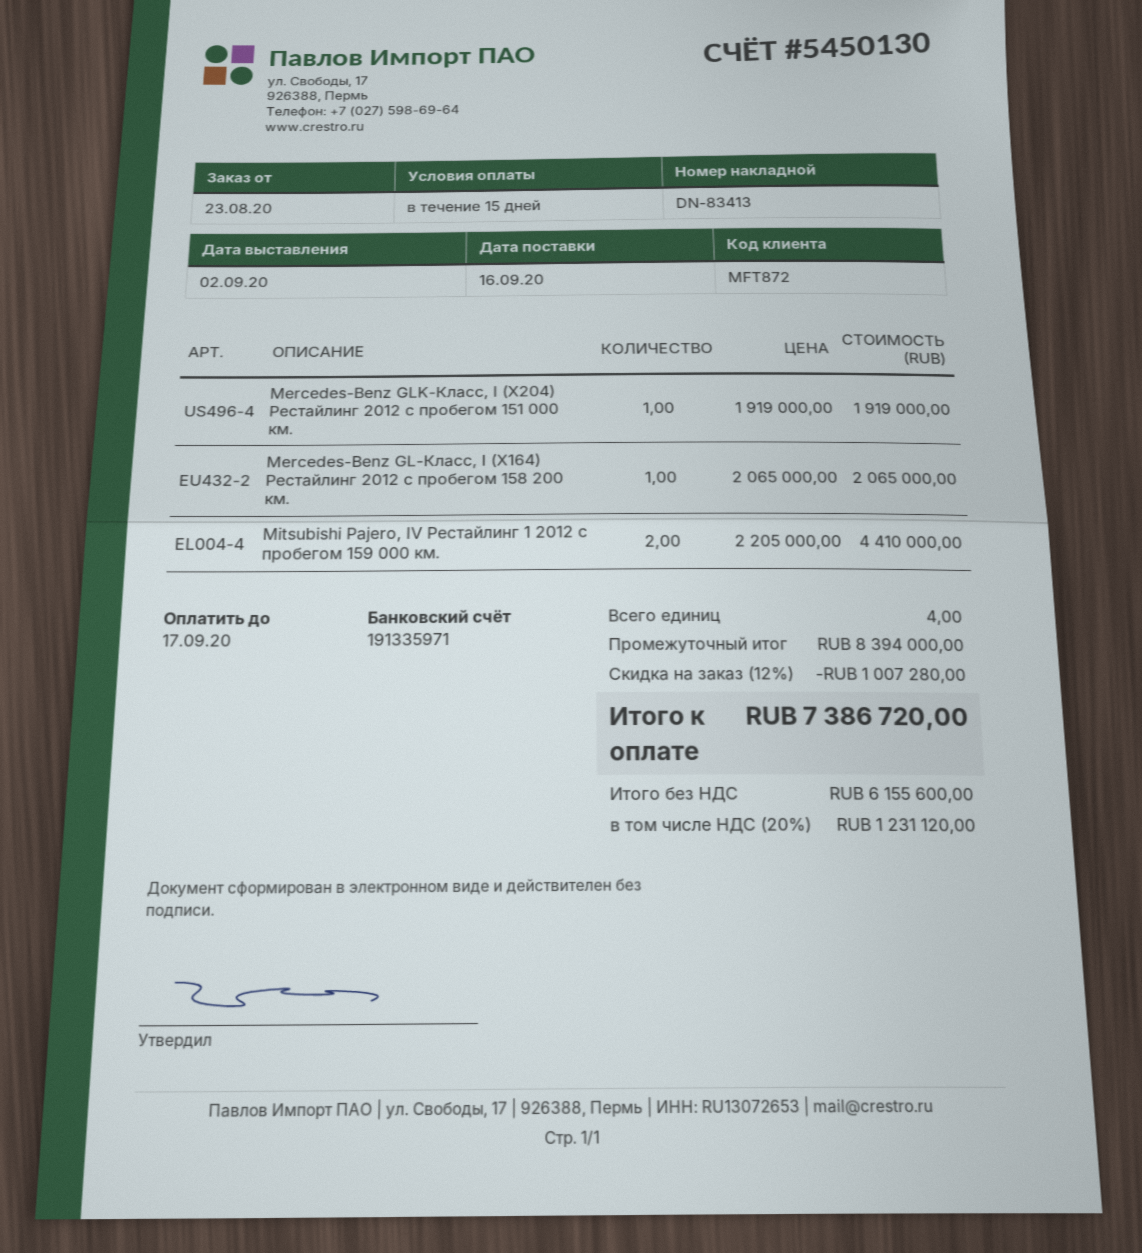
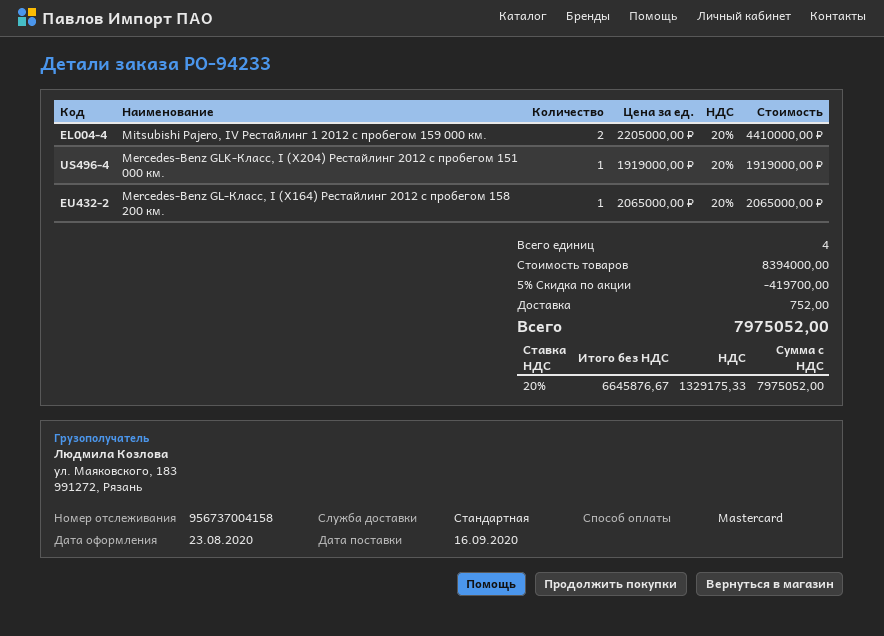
discount: 12% = 1007280.00 -> 5% = 419700.00
shipping: none -> 752.00
net: 6155600.00 -> 6645876.67
tax: 20% = 1231120.00 -> 20% = 1329175.33
total: 7386720.00 -> 7975052.00

